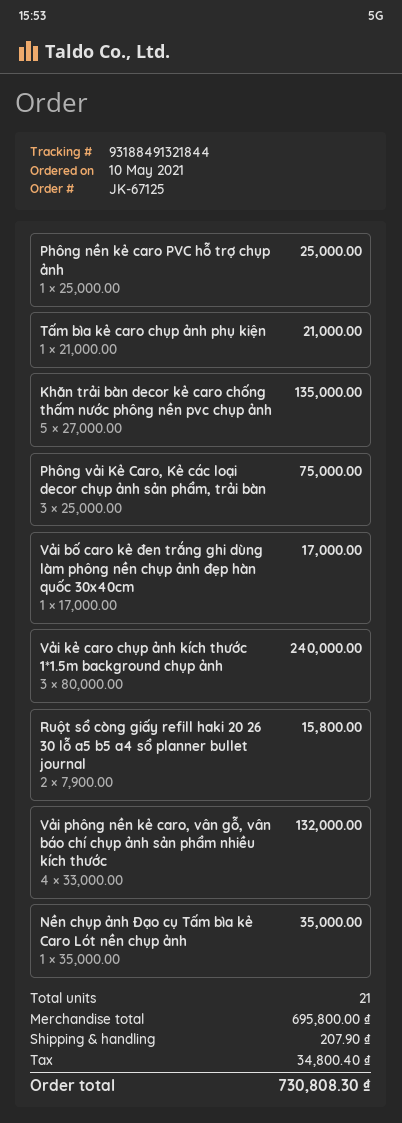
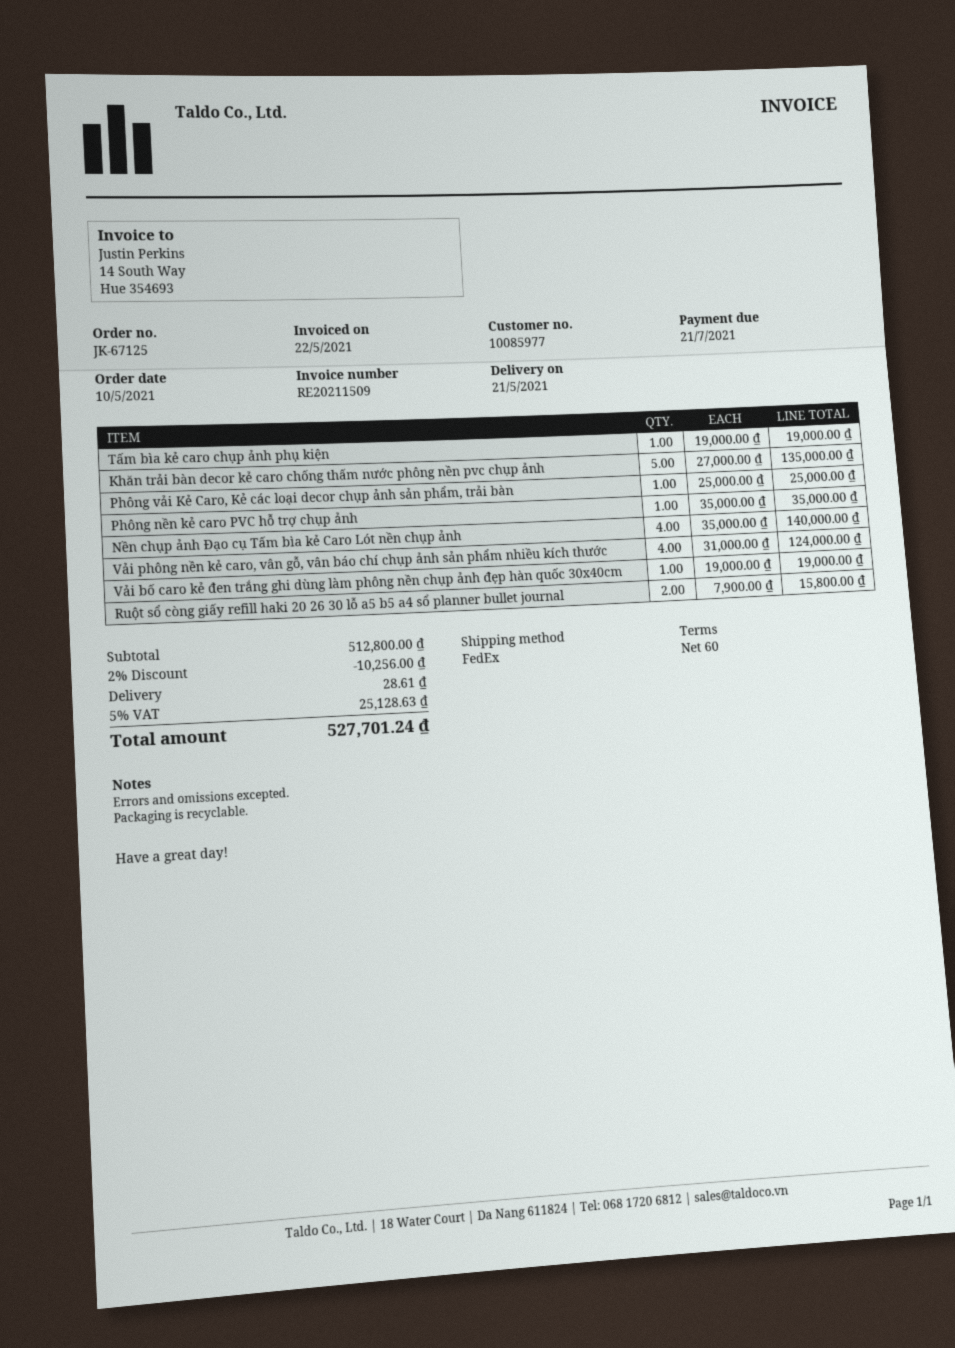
Phông nền kẻ caro PVC hỗ trợ chụp ảnh: 1 x 25000.00 = 25000.00 -> 1 x 35000.00 = 35000.00
Tấm bìa kẻ caro chụp ảnh phụ kiện: 1 x 21000.00 = 21000.00 -> 1 x 19000.00 = 19000.00
Phông vải Kẻ Caro, Kẻ các loại decor chụp ảnh sản phẩm, trải bàn: 3 x 25000.00 = 75000.00 -> 1 x 25000.00 = 25000.00
Vải bố caro kẻ đen trắng ghi dùng làm phông nền chụp ảnh đẹp hàn quốc 30x40cm: 1 x 17000.00 = 17000.00 -> 1 x 19000.00 = 19000.00
Vải kẻ caro chụp ảnh kích thước 1*1.5m background chụp ảnh: 3 x 80000.00 = 240000.00 -> none
Vải phông nền kẻ caro, vân gỗ, vân báo chí chụp ảnh sản phẩm nhiều kích thước: 4 x 33000.00 = 132000.00 -> 4 x 31000.00 = 124000.00
Nền chụp ảnh Đạo cụ Tấm bìa kẻ Caro Lót nền chụp ảnh: 1 x 35000.00 = 35000.00 -> 4 x 35000.00 = 140000.00
subtotal: 695800.00 -> 512800.00
discount: none -> 2% = 10256.00
shipping: 207.90 -> 28.61
tax: 34800.40 -> 25128.63
total: 730808.30 -> 527701.24

